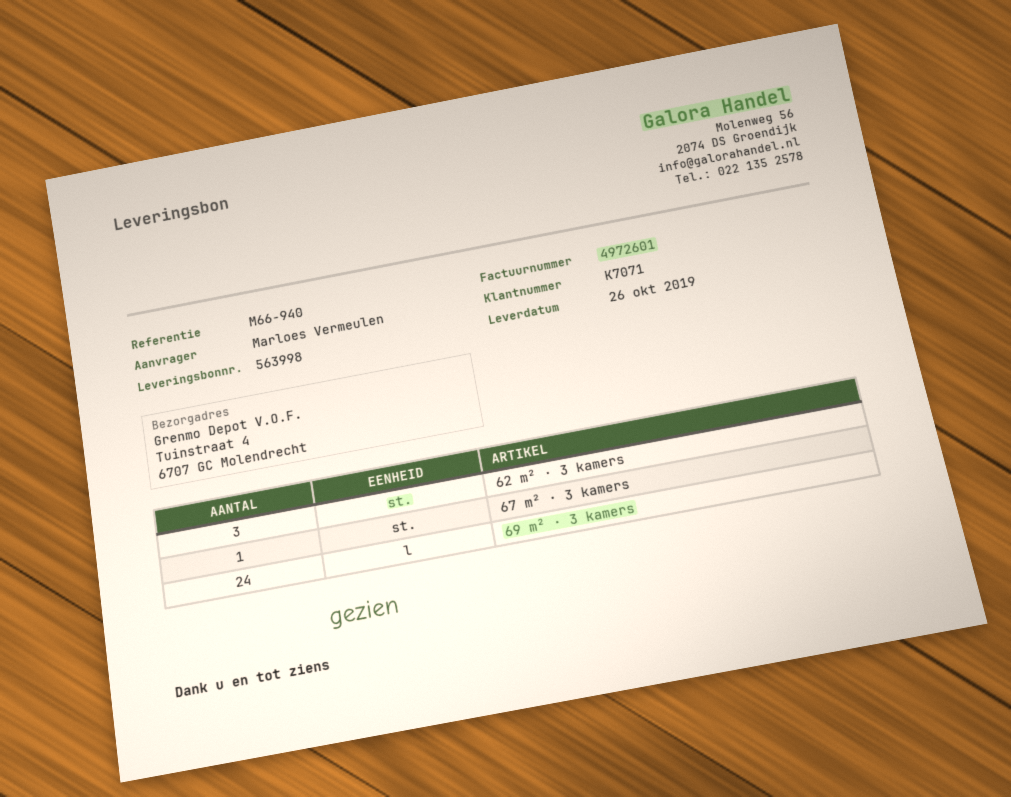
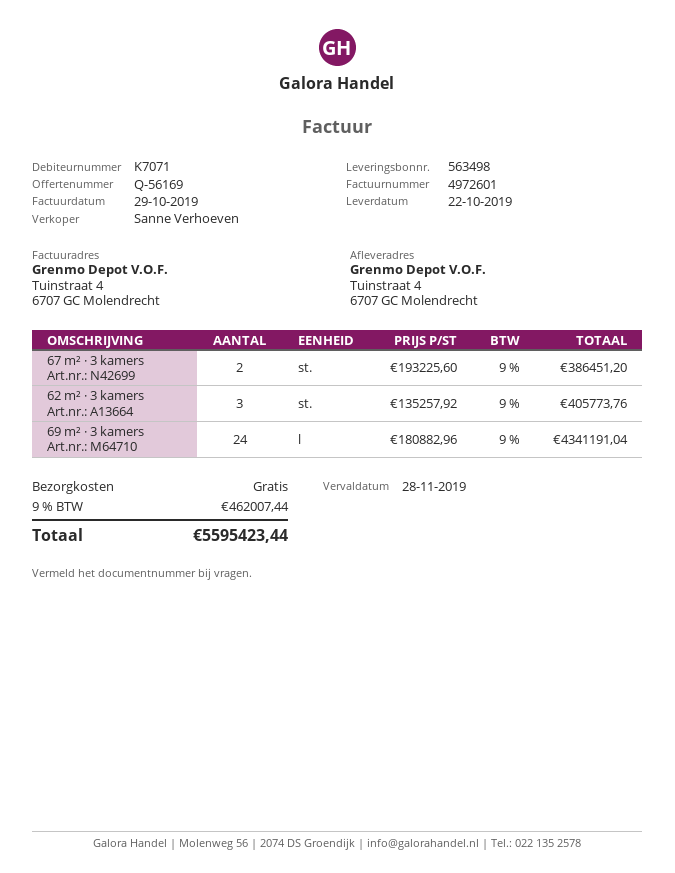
delivery note number: 563998 -> 563498
delivery date: 2019-10-26 -> 2019-10-22
67 m² · 3 kamers: 1 -> 2

